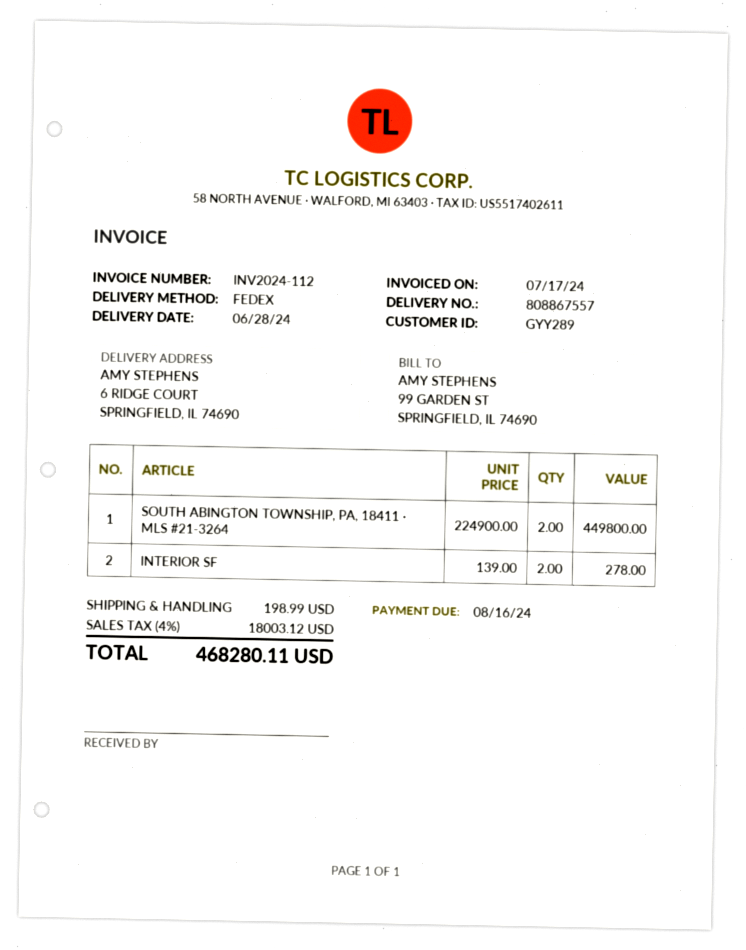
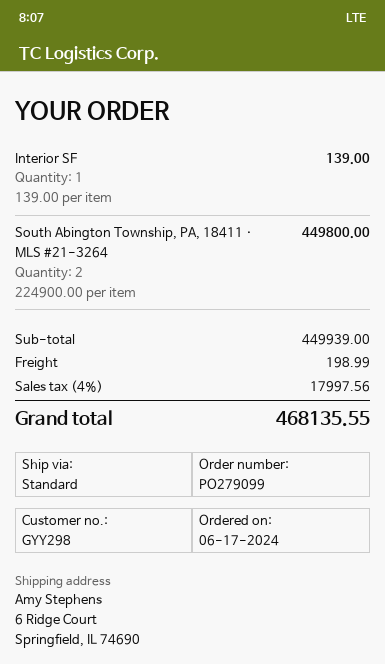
customer number: GYY289 -> GYY298
shipping method: FedEx -> standard
INTERIOR SF: 2 x 139.00 = 278.00 -> 1 x 139.00 = 139.00
tax: 4% = 18003.12 -> 4% = 17997.56
total: 468280.11 -> 468135.55

